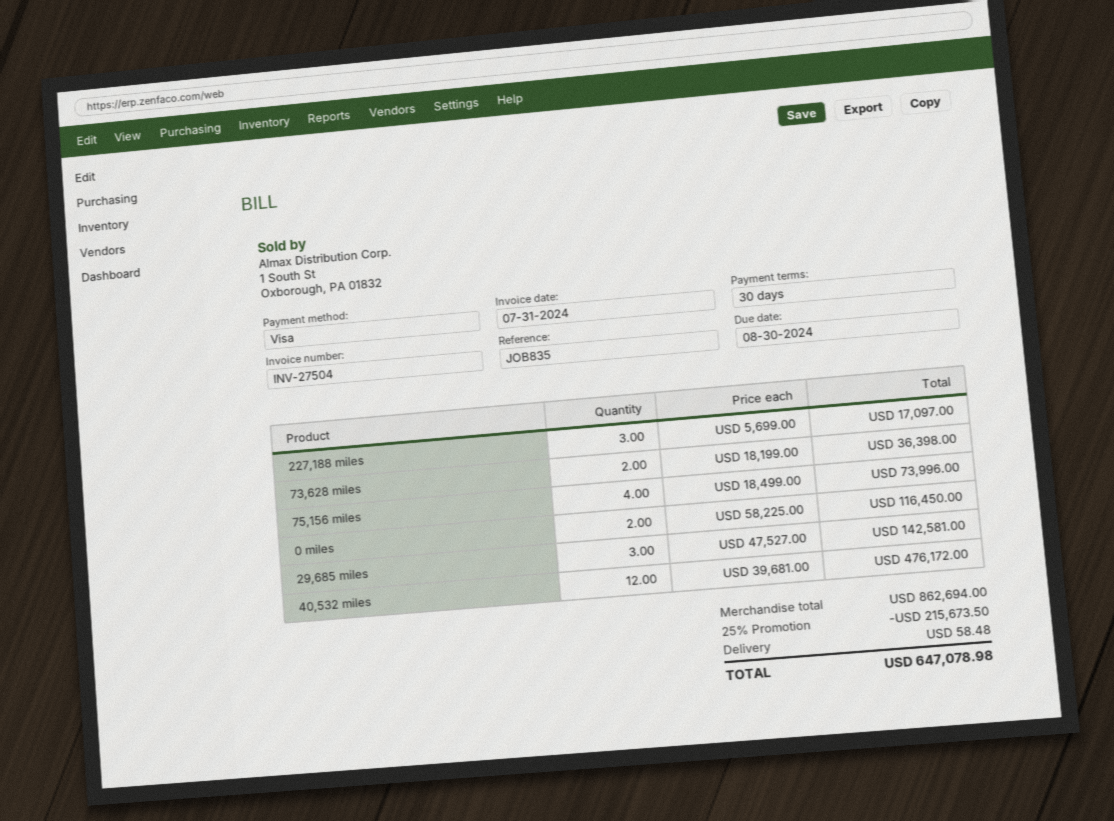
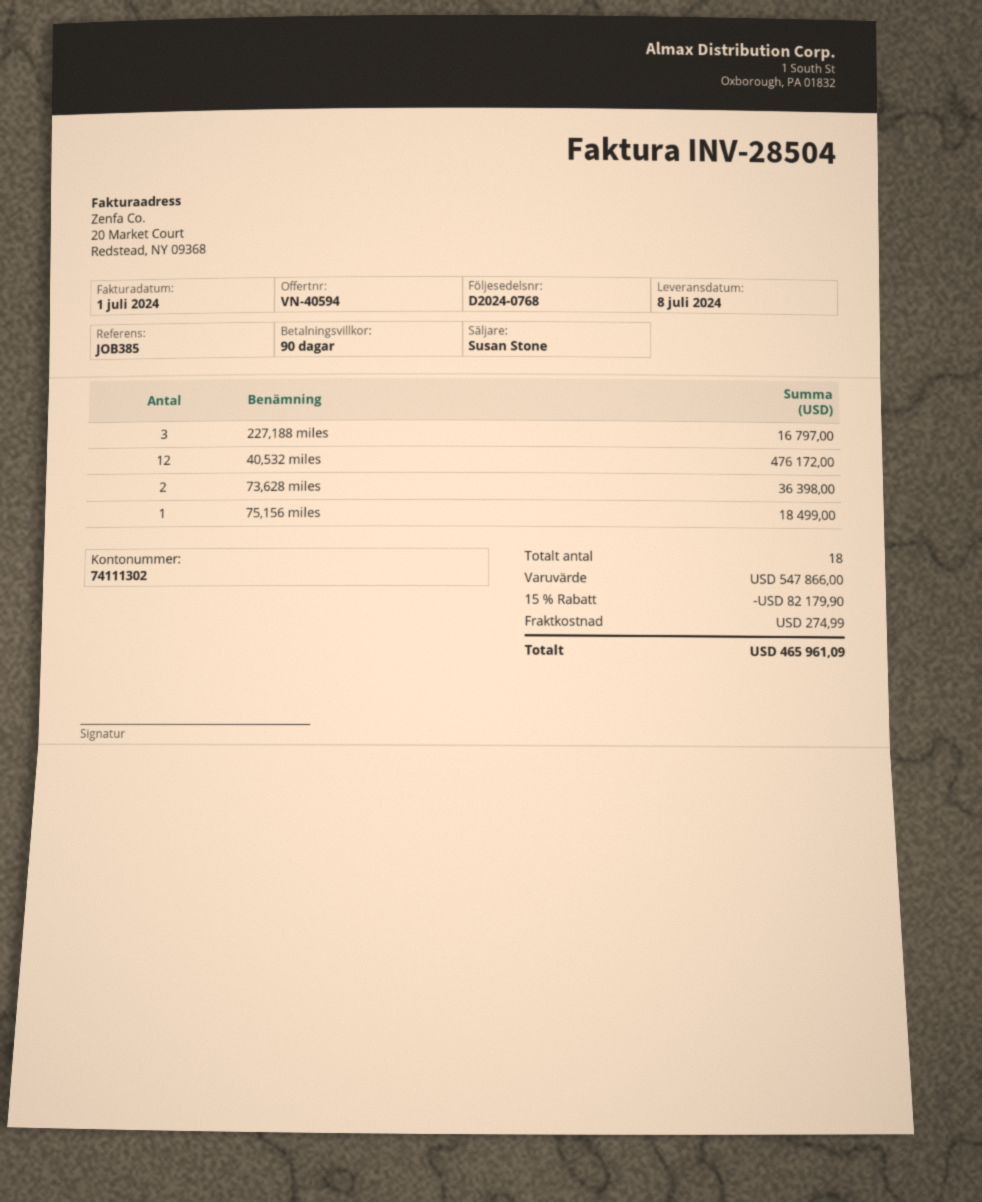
invoice number: INV-27504 -> INV-28504
invoice date: 2024-07-31 -> 2024-07-01
payment terms: 30 days -> 90 days
reference: JOB835 -> JOB385
227,188 miles: 3 for 17097.00 -> 3 for 16797.00
75,156 miles: 4 for 73996.00 -> 1 for 18499.00
0 miles: 2 for 116450.00 -> none
29,685 miles: 3 for 142581.00 -> none
subtotal: 862694.00 -> 547866.00
discount: 25% = 215673.50 -> 15% = 82179.90
shipping: 58.48 -> 274.99
total: 647078.98 -> 465961.09

